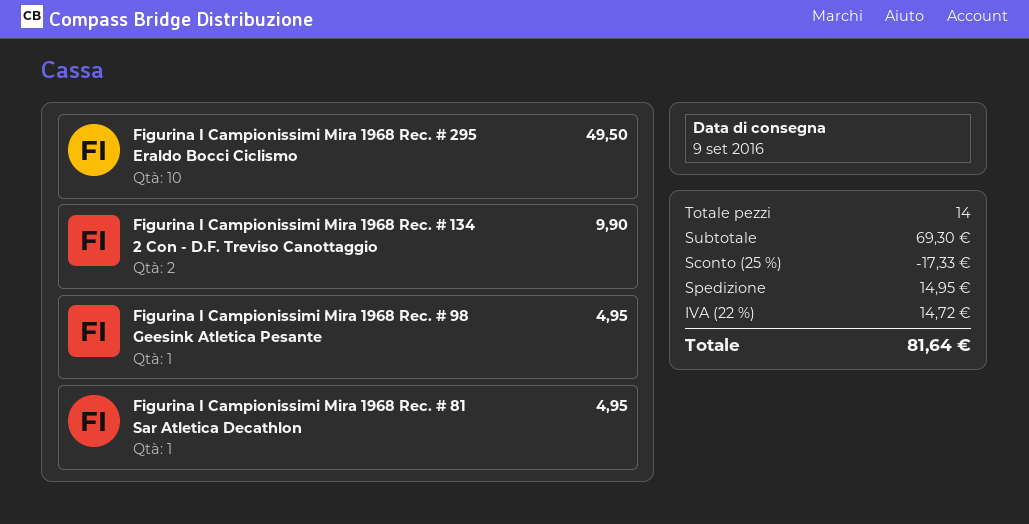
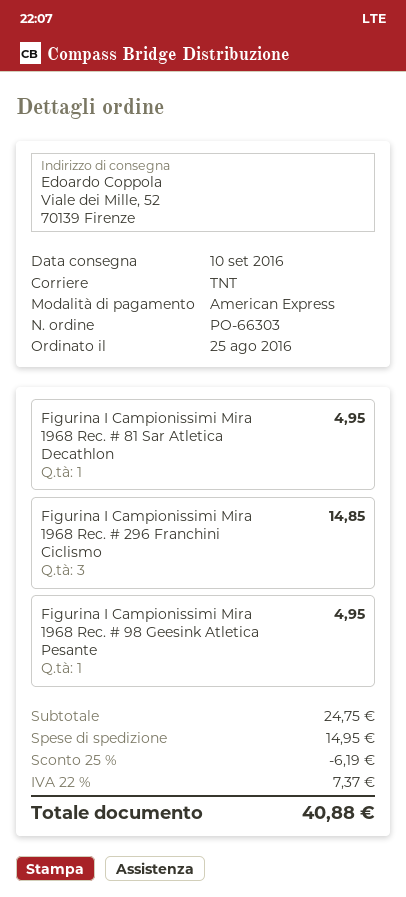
delivery date: 2016-09-09 -> 2016-09-10
Figurina I Campionissimi Mira 1968 Rec. # 295 Eraldo Bocci Ciclismo: 10 for 49.50 -> none
Figurina I Campionissimi Mira 1968 Rec. # 134 2 Con - D.F. Treviso Canottaggio: 2 for 9.90 -> none
Figurina I Campionissimi Mira 1968 Rec. # 296 Franchini Ciclismo: none -> 3 for 14.85
subtotal: 69.30 -> 24.75
discount: 25% = 17.33 -> 25% = 6.19
tax: 22% = 14.72 -> 22% = 7.37
total: 81.64 -> 40.88

